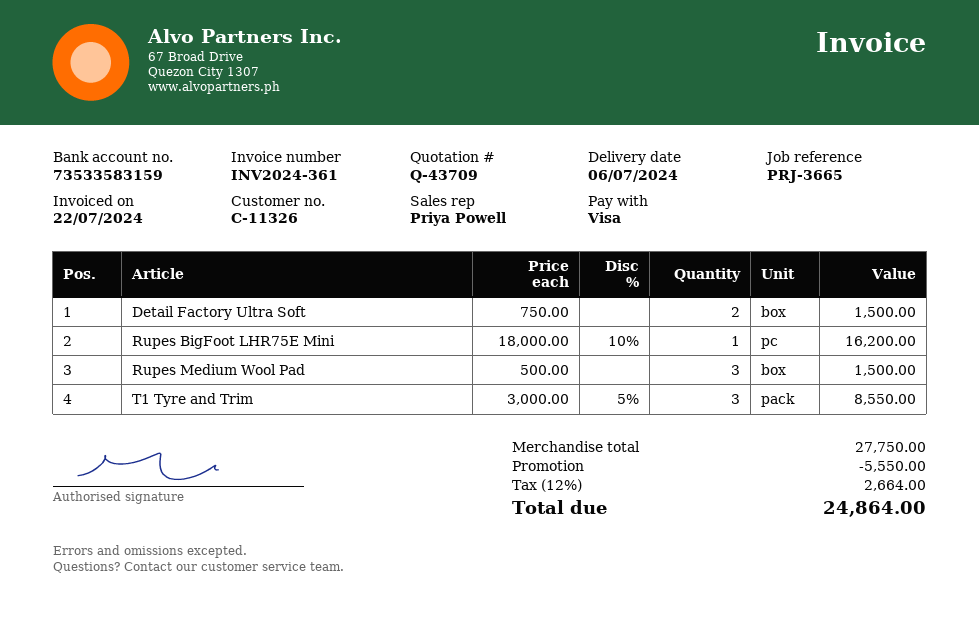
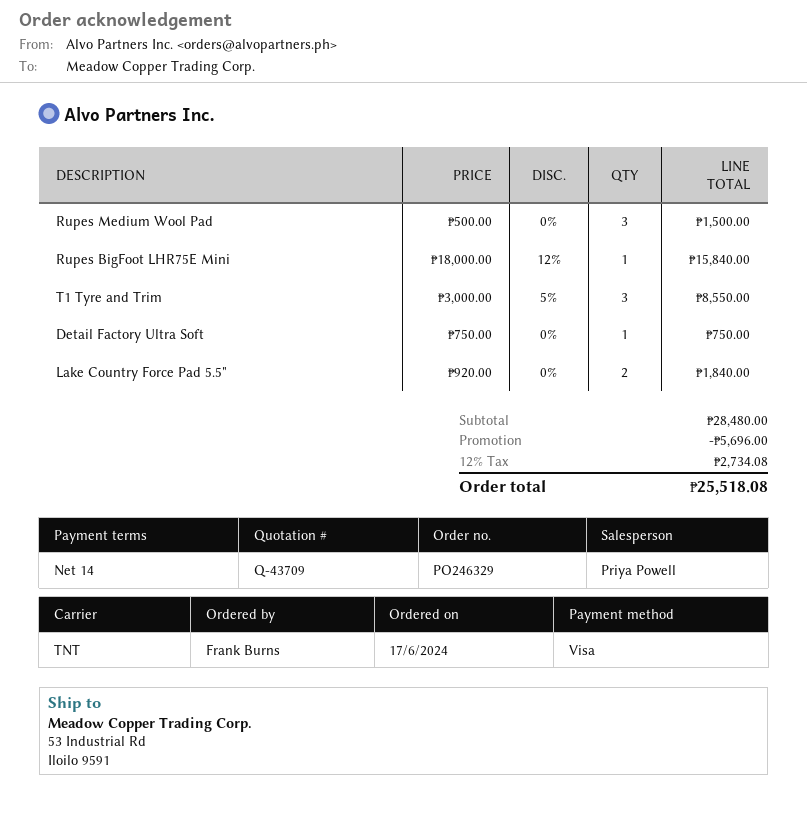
Detail Factory Ultra Soft: 2 x 750.00 = 1500.00 -> 1 x 750.00 = 750.00
Rupes BigFoot LHR75E Mini: 1 x 18000.00 - 10% = 16200.00 -> 1 x 18000.00 - 12% = 15840.00
Lake Country Force Pad 5.5": none -> 2 x 920.00 = 1840.00
subtotal: 27750.00 -> 28480.00
discount: 5550.00 -> 5696.00
tax: 12% = 2664.00 -> 12% = 2734.08
total: 24864.00 -> 25518.08

